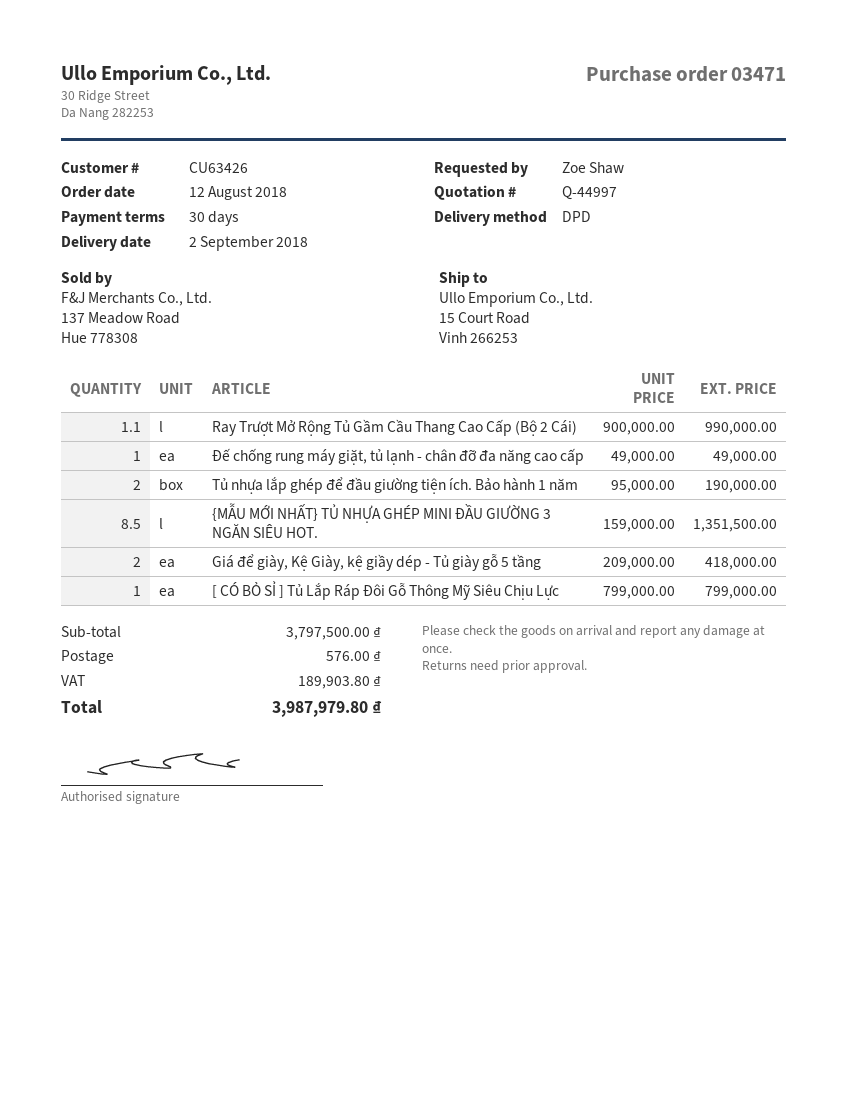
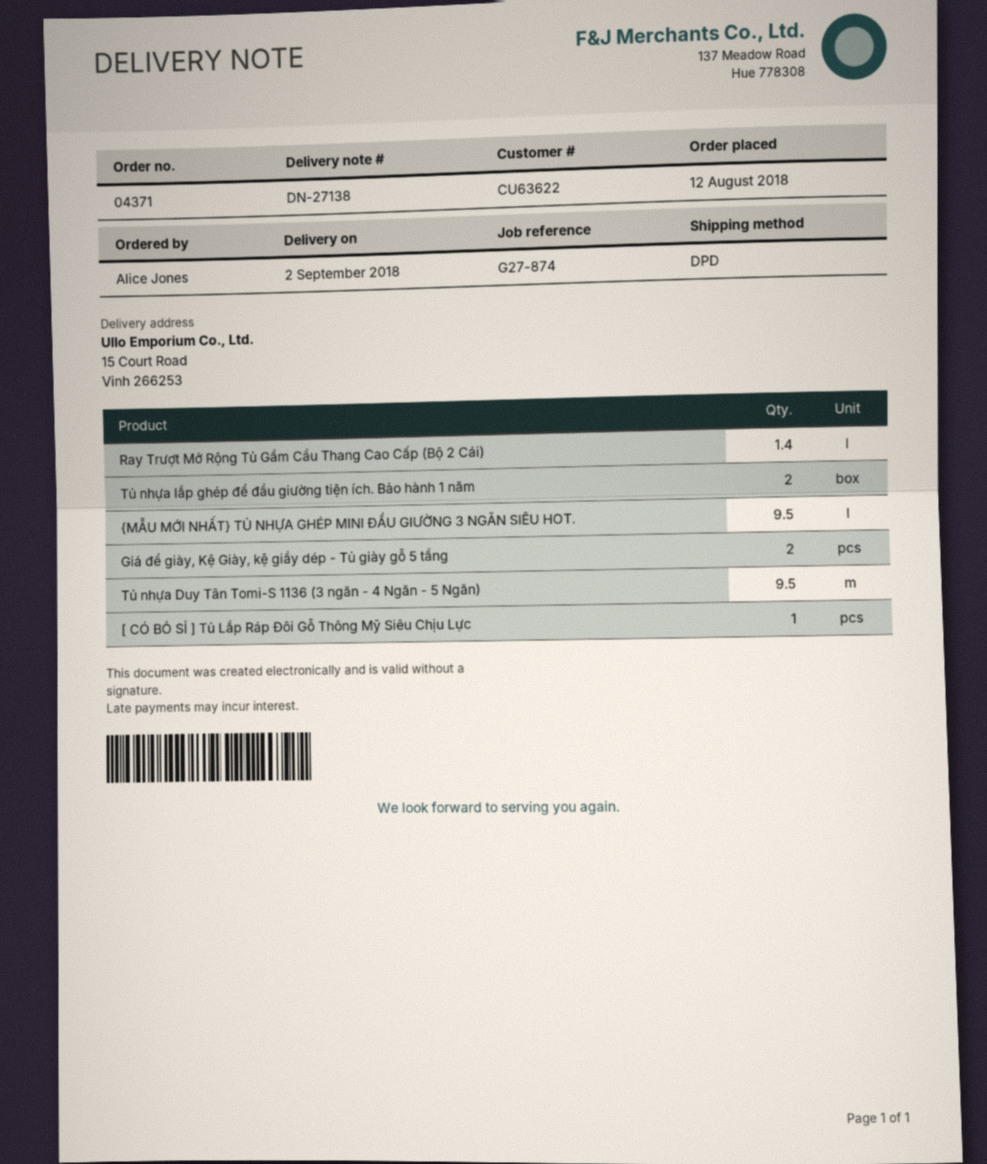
order number: 03471 -> 04371
customer number: CU63426 -> CU63622
ordered by: Zoe Shaw -> Alice Jones
Ray Trượt Mở Rộng Tủ Gầm Cầu Thang Cao Cấp (Bộ 2 Cái): 1.1 -> 1.4
Đế chống rung máy giặt, tủ lạnh - chân đỡ đa năng cao cấp: 1 -> none
{MẪU MỚI NHẤT} TỦ NHỰA GHÉP MINI ĐẦU GIƯỜNG 3 NGĂN SIÊU HOT.: 8.5 -> 9.5
Tủ nhựa Duy Tân Tomi-S 1136 (3 ngăn - 4 Ngăn - 5 Ngăn): none -> 9.5

